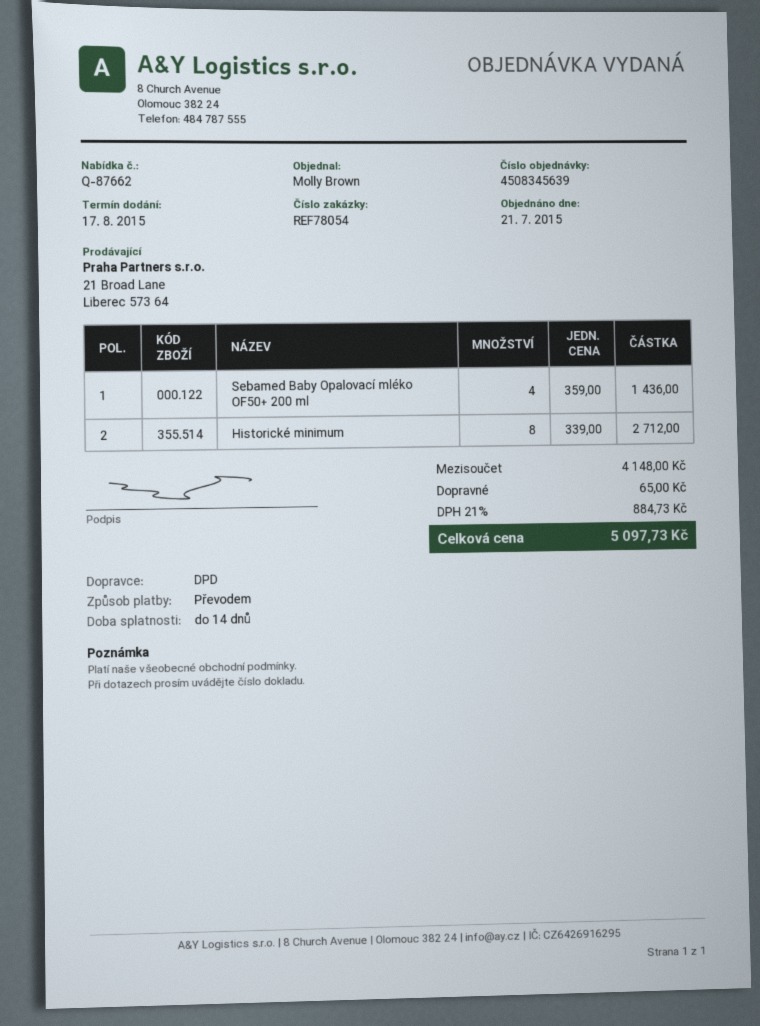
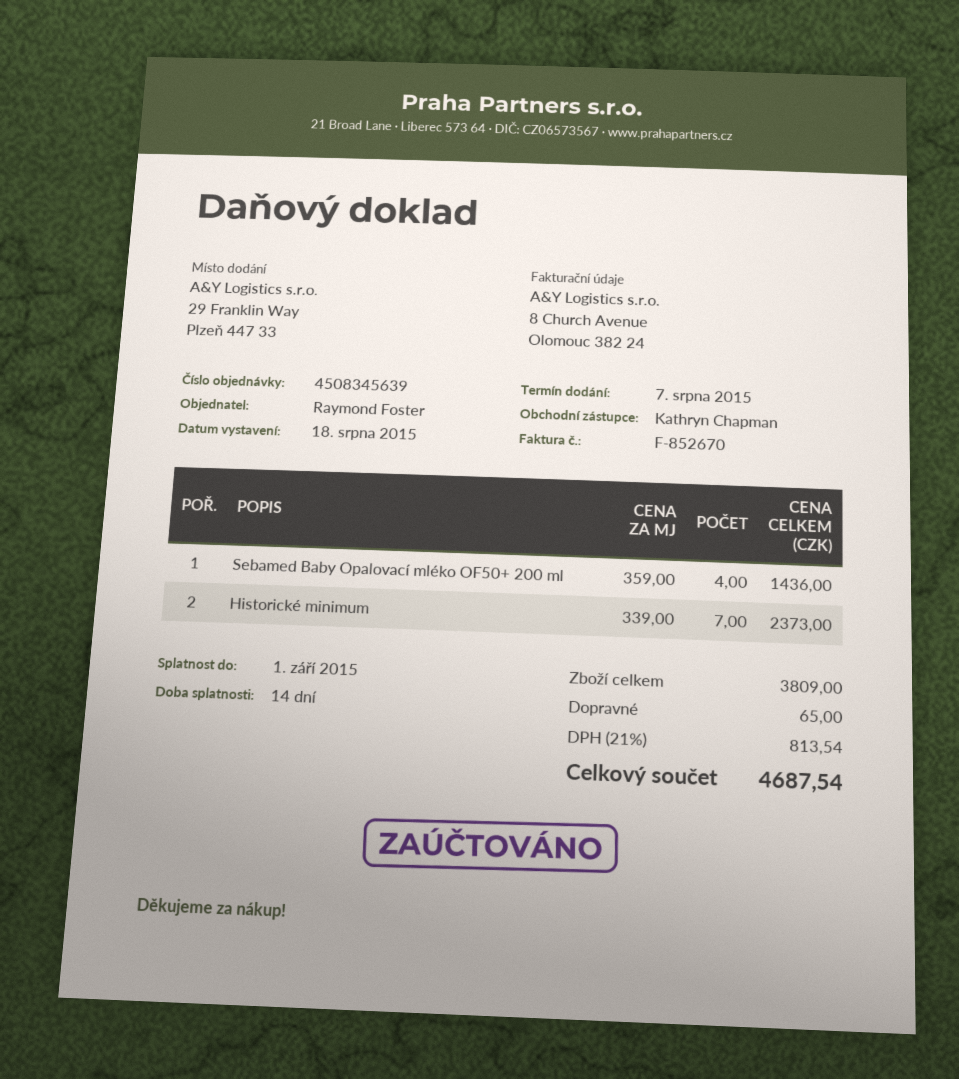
delivery date: 2015-08-17 -> 2015-08-07
ordered by: Molly Brown -> Raymond Foster
Historické minimum: 8 x 339.00 = 2712.00 -> 7 x 339.00 = 2373.00
subtotal: 4148.00 -> 3809.00
tax: 21% = 884.73 -> 21% = 813.54
total: 5097.73 -> 4687.54

